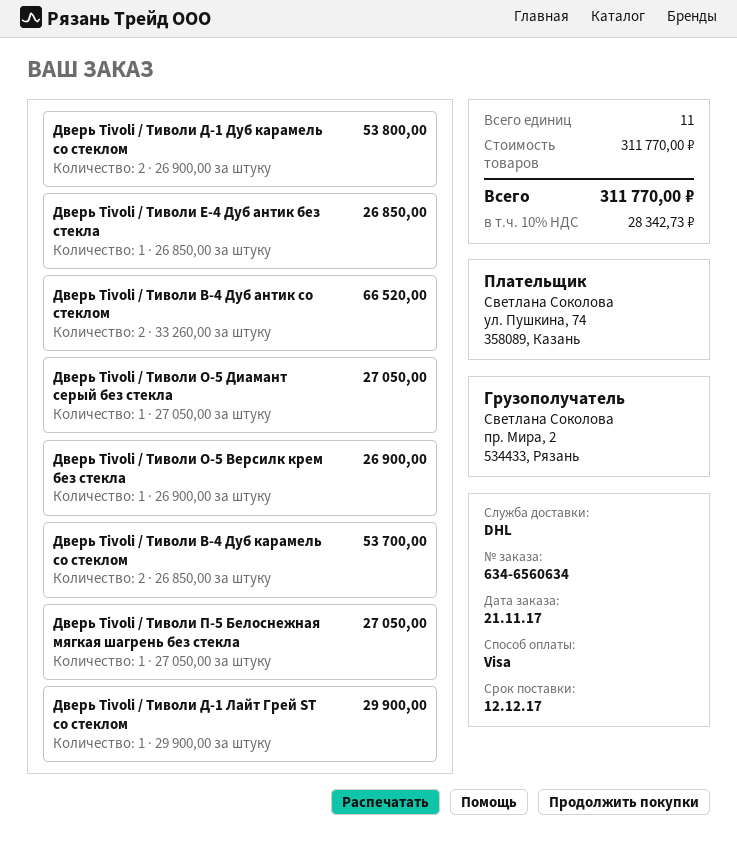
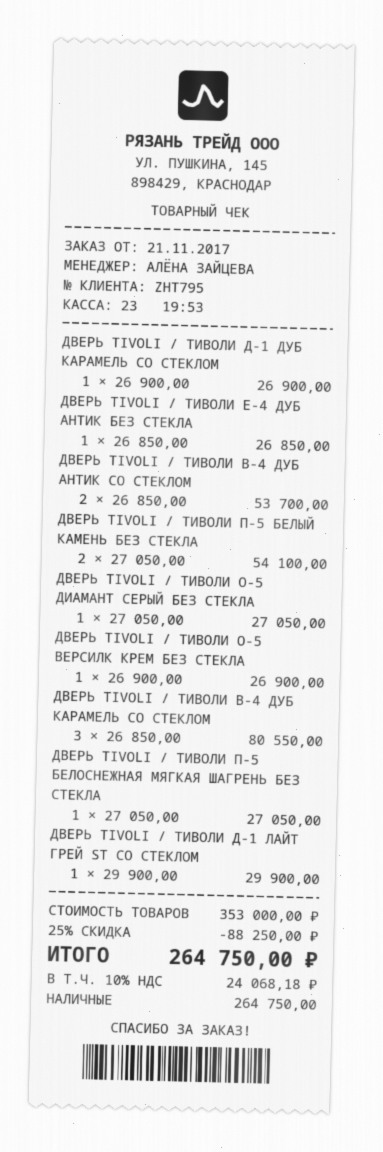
payment method: Visa -> cash
Дверь Tivoli / Тиволи Д-1 Дуб карамель со стеклом: 2 x 26900.00 = 53800.00 -> 1 x 26900.00 = 26900.00
Дверь Tivoli / Тиволи В-4 Дуб антик со стеклом: 2 x 33260.00 = 66520.00 -> 2 x 26850.00 = 53700.00
Дверь Tivoli / Тиволи В-4 Дуб карамель со стеклом: 2 x 26850.00 = 53700.00 -> 3 x 26850.00 = 80550.00
ДВЕРЬ TIVOLI / ТИВОЛИ П-5 БЕЛЫЙ КАМЕНЬ БЕЗ СТЕКЛА: none -> 2 x 27050.00 = 54100.00
subtotal: 311770.00 -> 353000.00
discount: none -> 25% = 88250.00
tax: 10% = 28342.73 -> 10% = 24068.18
total: 311770.00 -> 264750.00

